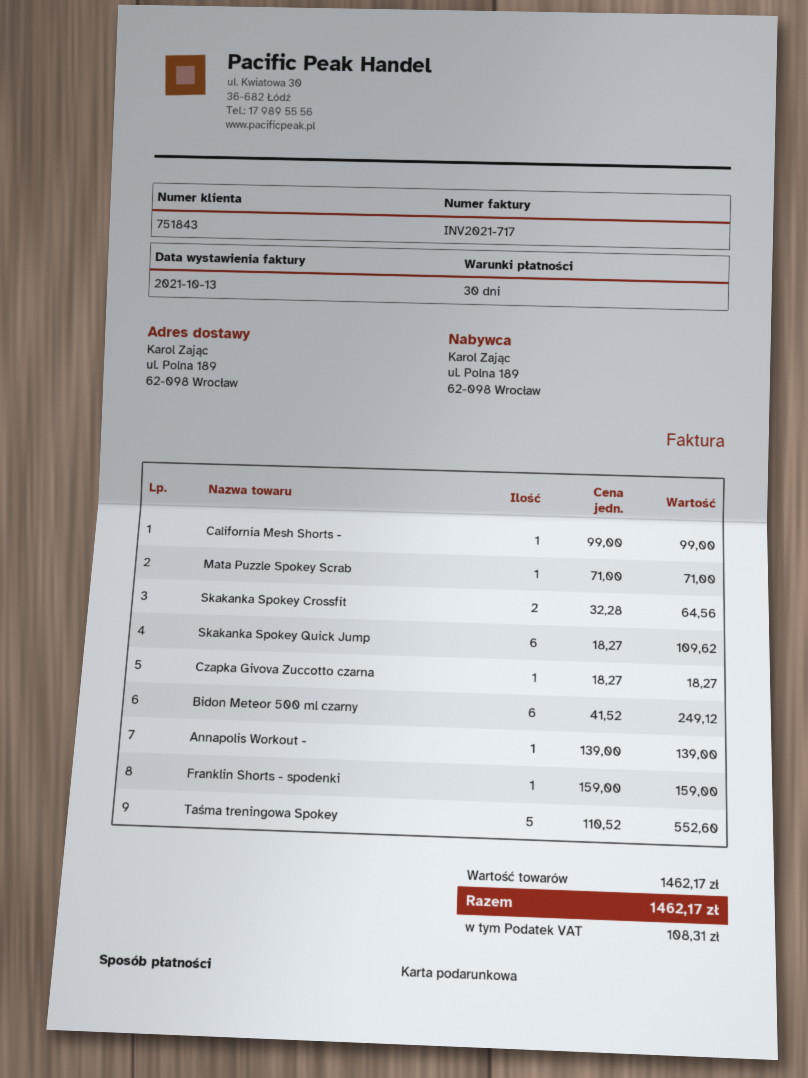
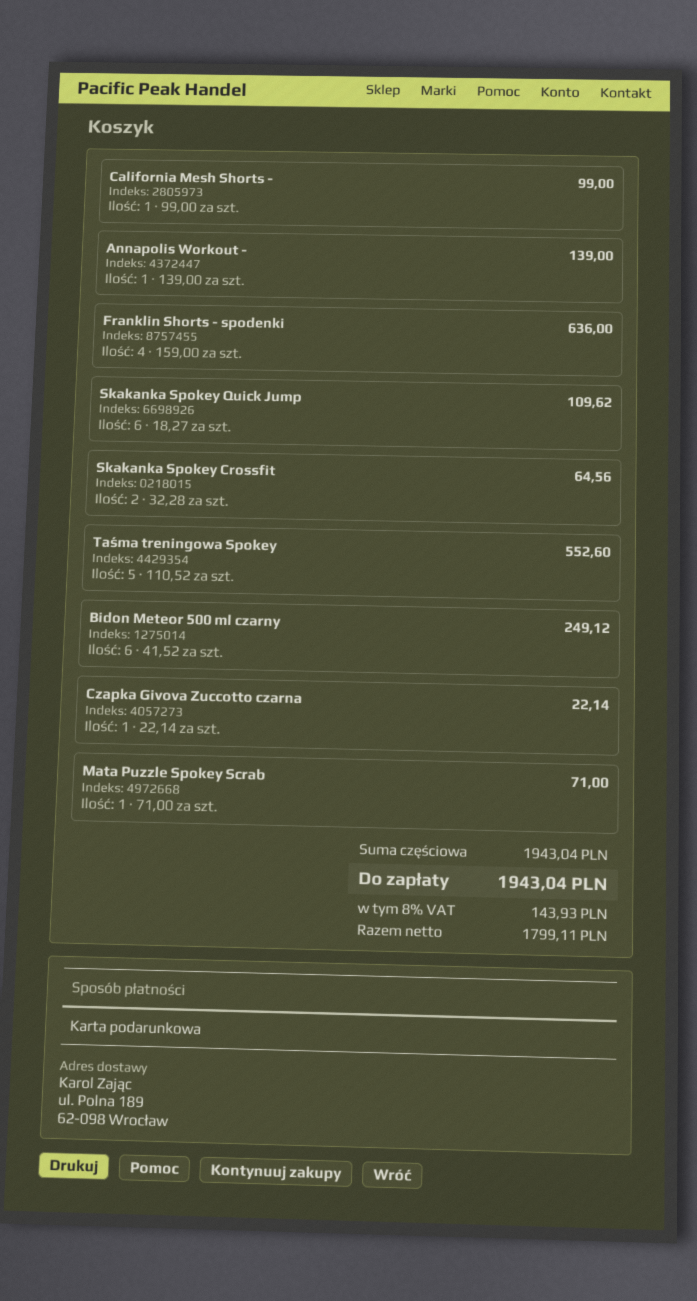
Czapka Givova Zuccotto czarna: 1 x 18.27 = 18.27 -> 1 x 22.14 = 22.14
Franklin Shorts - spodenki: 1 x 159.00 = 159.00 -> 4 x 159.00 = 636.00
subtotal: 1462.17 -> 1943.04
tax: 108.31 -> 143.93
total: 1462.17 -> 1943.04

